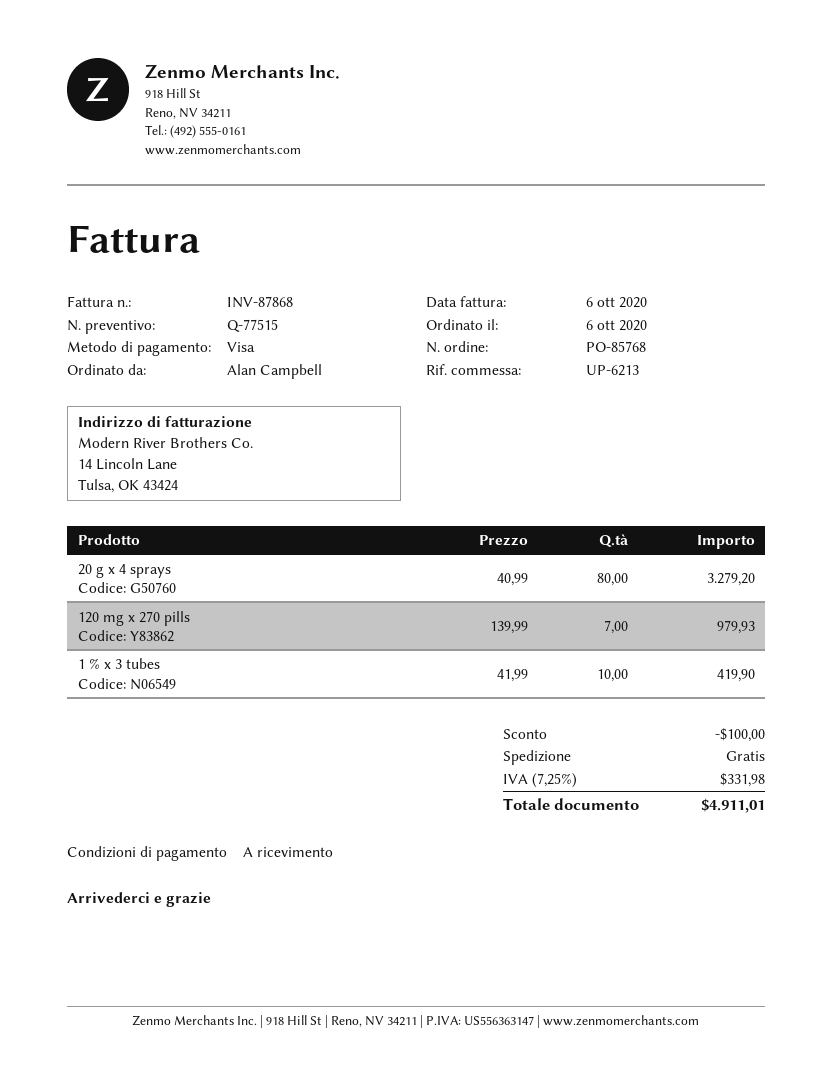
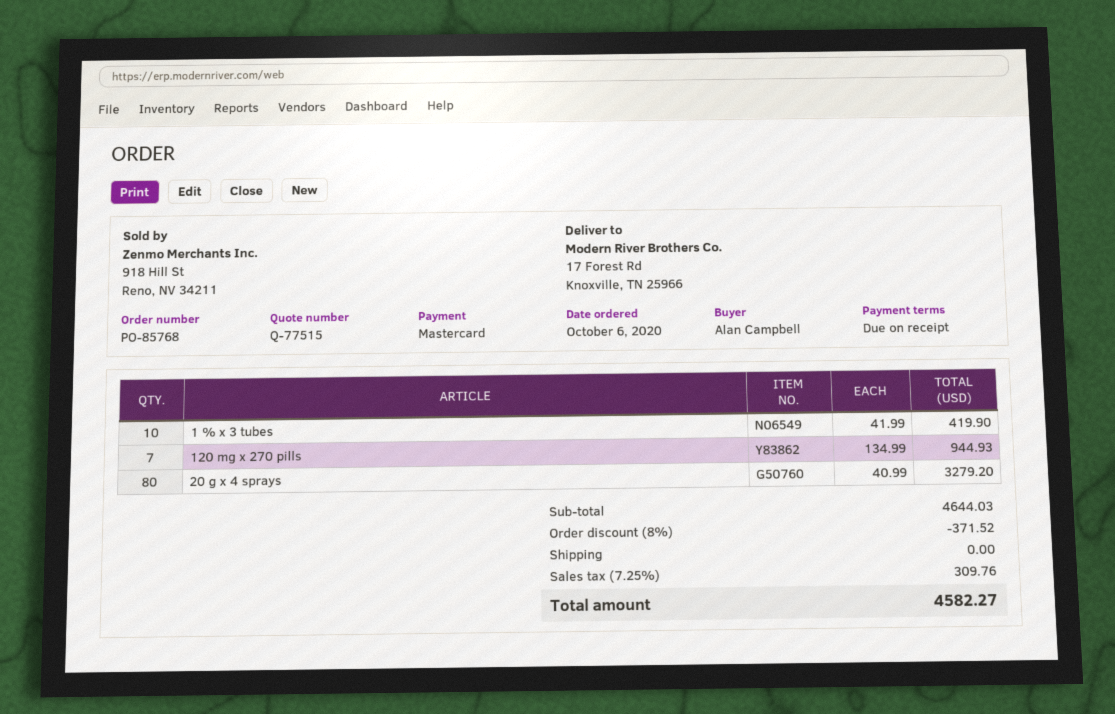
payment method: Visa -> Mastercard
120 mg x 270 pills: 7 x 139.99 = 979.93 -> 7 x 134.99 = 944.93
discount: 100.00 -> 371.52
tax: 7.25% = 331.98 -> 7.25% = 309.76
total: 4911.01 -> 4582.27

